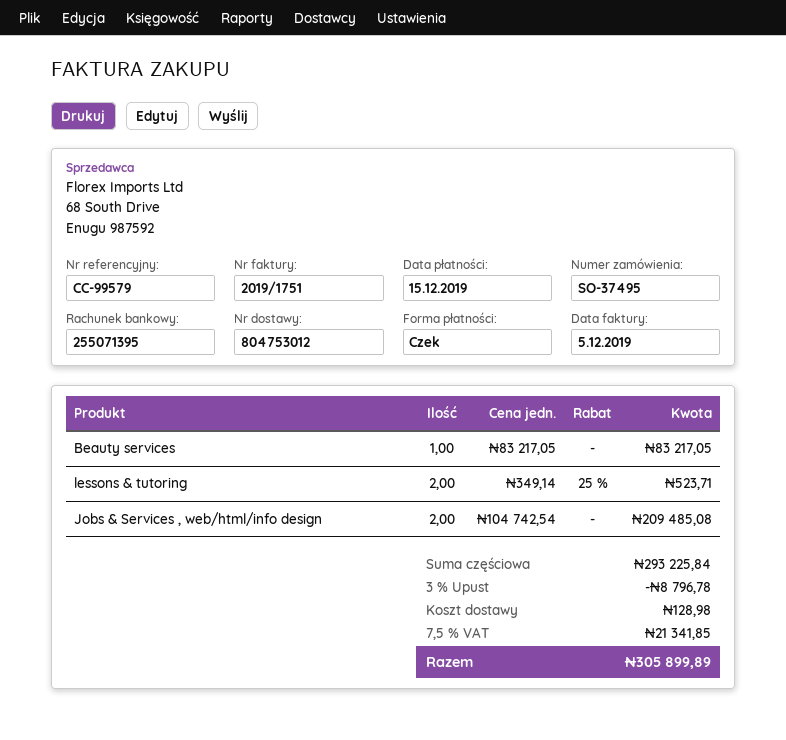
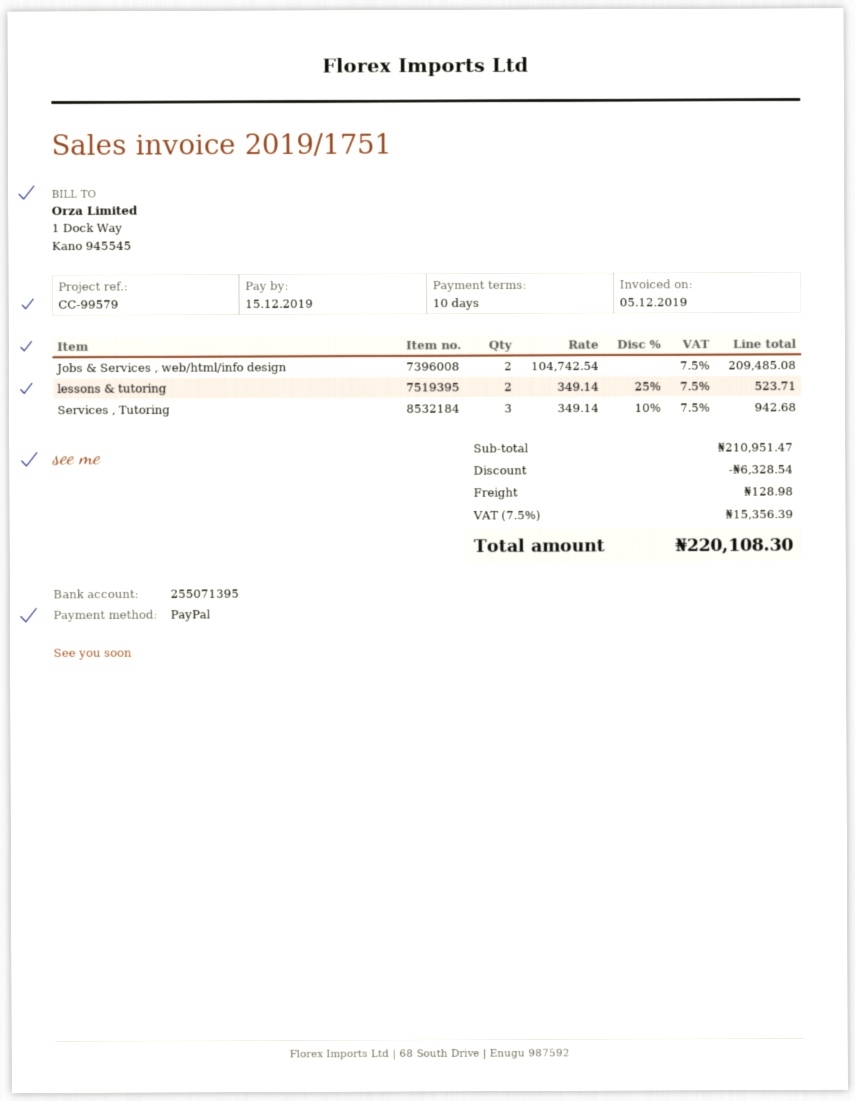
payment method: cheque -> PayPal
Beauty services: 1 x 83217.05 = 83217.05 -> none
Services , Tutoring: none -> 3 x 349.14 - 10% = 942.68
subtotal: 293225.84 -> 210951.47
discount: 8796.78 -> 6328.54
tax: 7.5% = 21341.85 -> 7.5% = 15356.39
total: 305899.89 -> 220108.30

